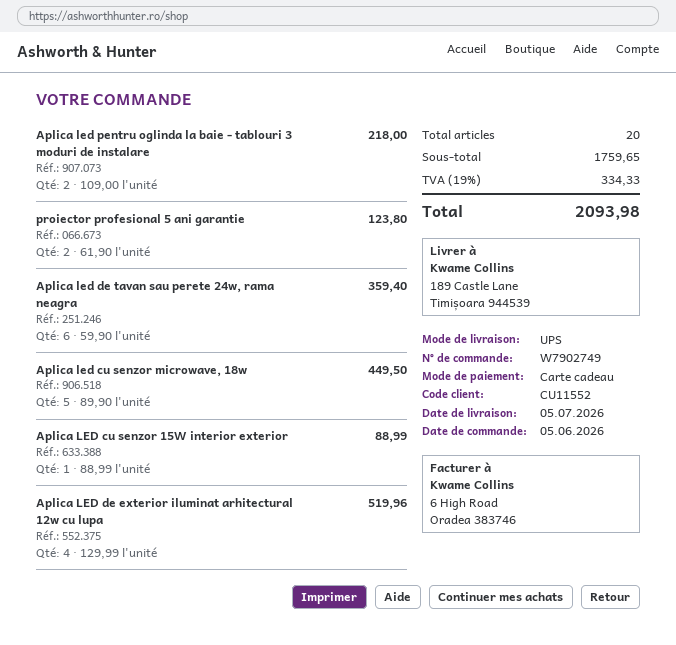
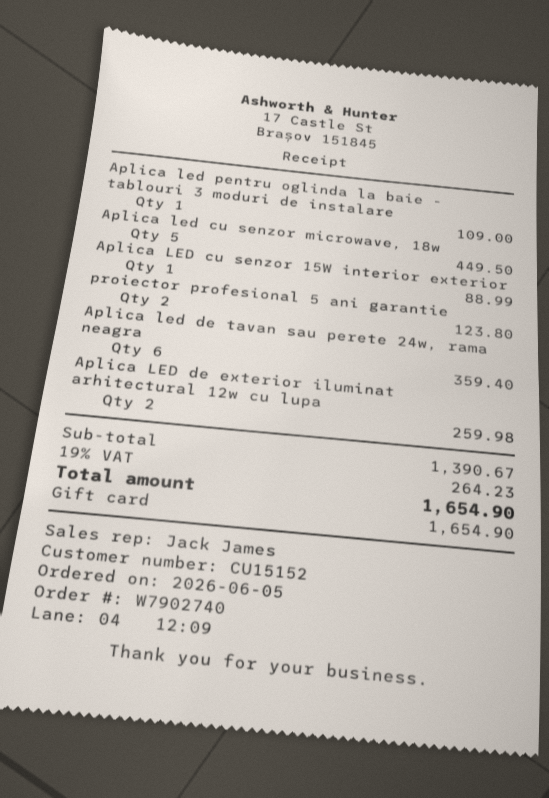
order number: W7902749 -> W7902740
customer number: CU11552 -> CU15152
Aplica led pentru oglinda la baie - tablouri 3 moduri de instalare: 2 for 218.00 -> 1 for 109.00
Aplica LED de exterior iluminat arhitectural 12w cu lupa: 4 for 519.96 -> 2 for 259.98
subtotal: 1759.65 -> 1390.67
tax: 19% = 334.33 -> 19% = 264.23
total: 2093.98 -> 1654.90

